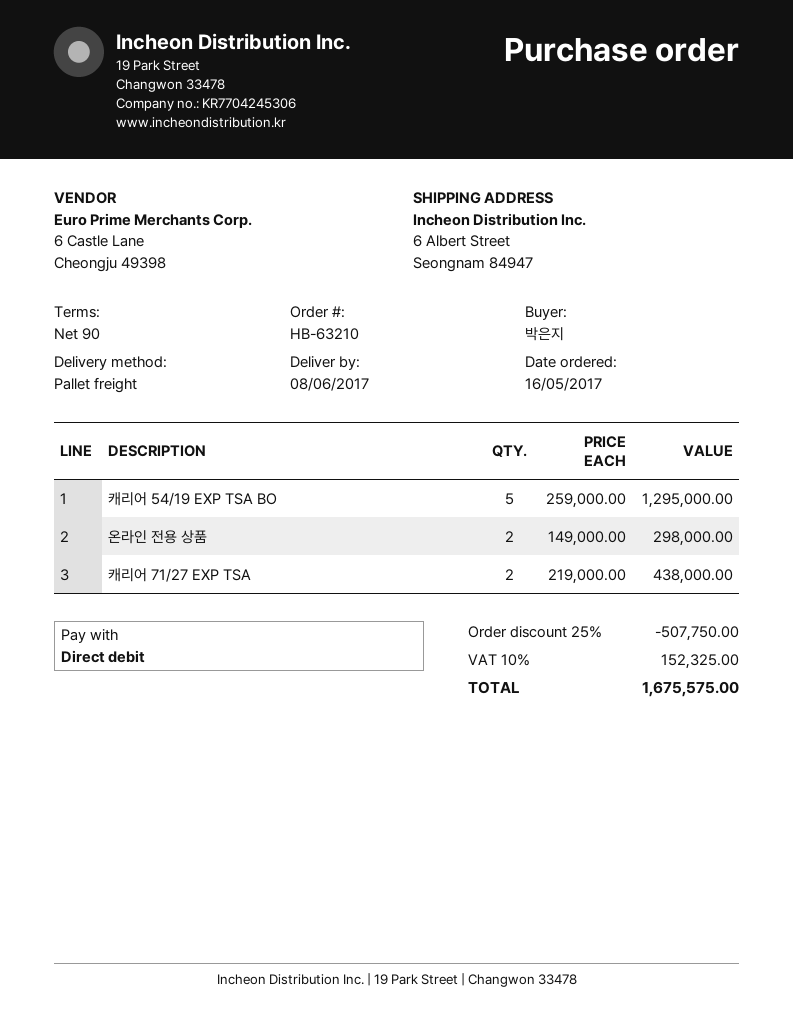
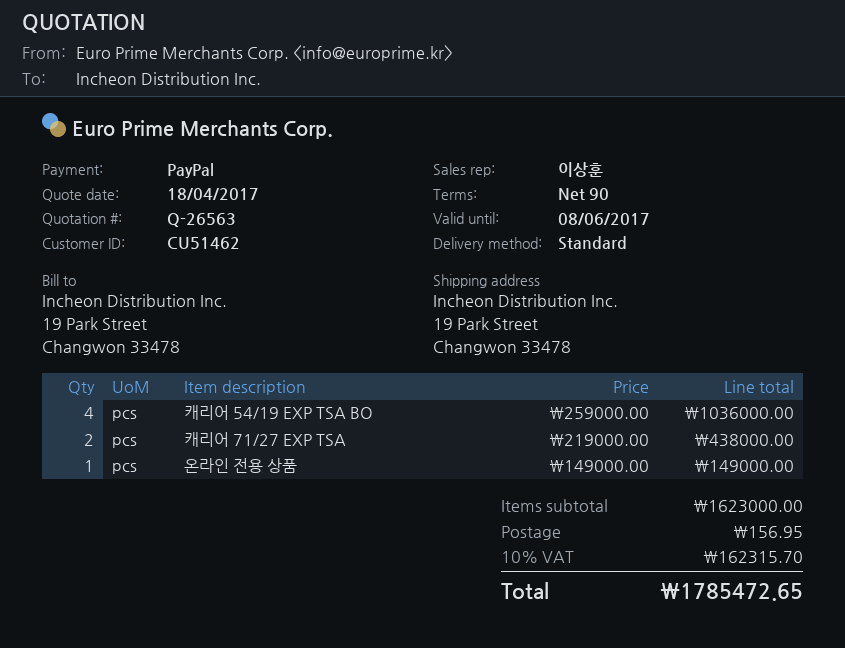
payment method: direct debit -> PayPal
shipping method: pallet freight -> standard
ship to: 6 Albert Street, Seongnam 84947 -> 19 Park Street, Changwon 33478
캐리어 54/19 EXP TSA BO: 5 x 259000.00 = 1295000.00 -> 4 x 259000.00 = 1036000.00
온라인 전용 상품: 2 x 149000.00 = 298000.00 -> 1 x 149000.00 = 149000.00
discount: 25% = 507750.00 -> none
shipping: none -> 156.95
tax: 10% = 152325.00 -> 10% = 162315.70
total: 1675575.00 -> 1785472.65

